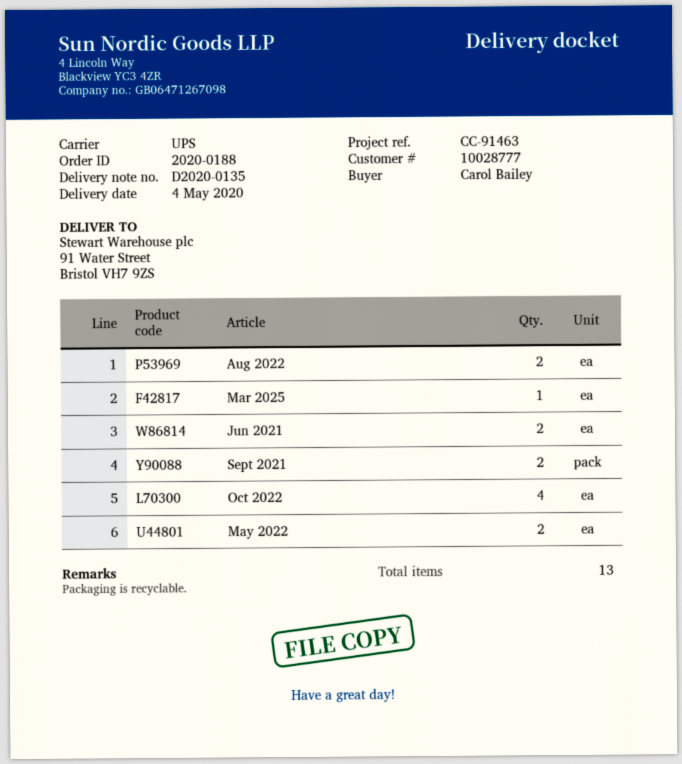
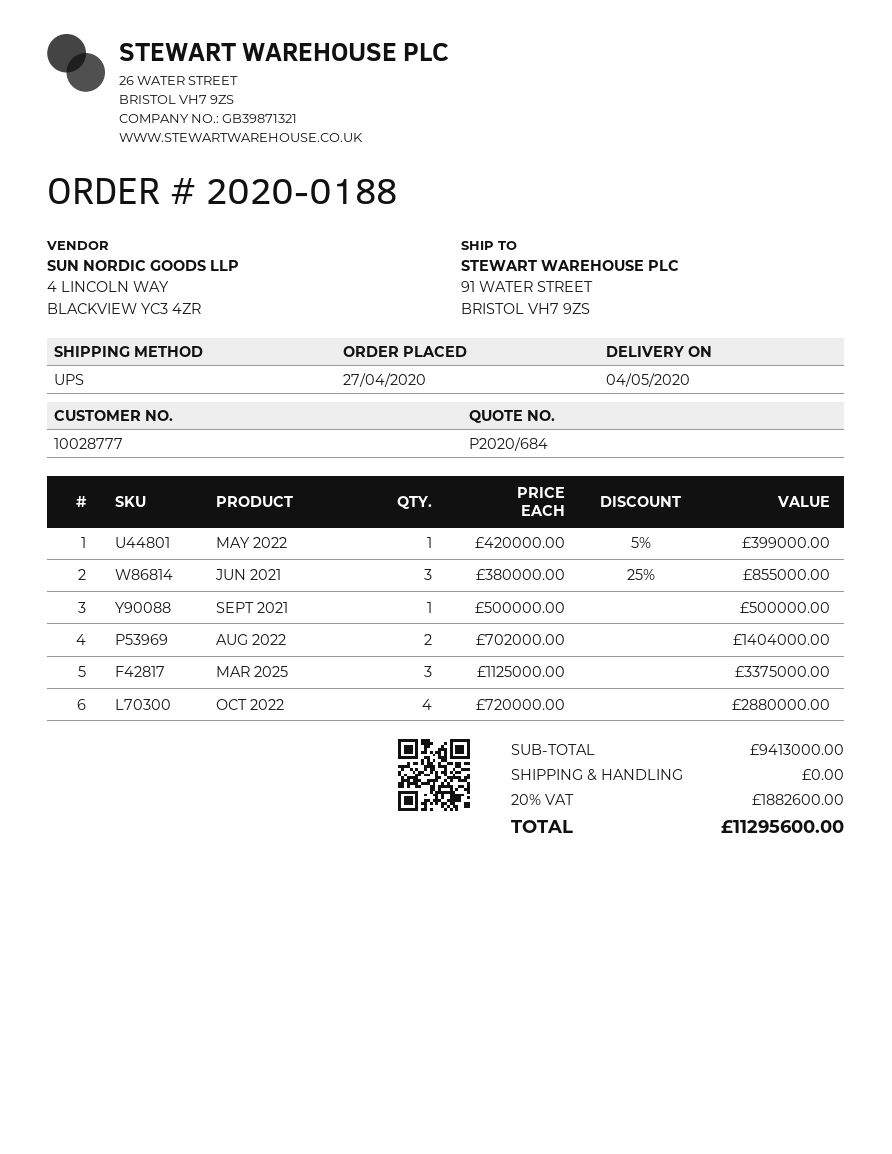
Mar 2025: 1 -> 3
Jun 2021: 2 -> 3
Sept 2021: 2 -> 1
May 2022: 2 -> 1

